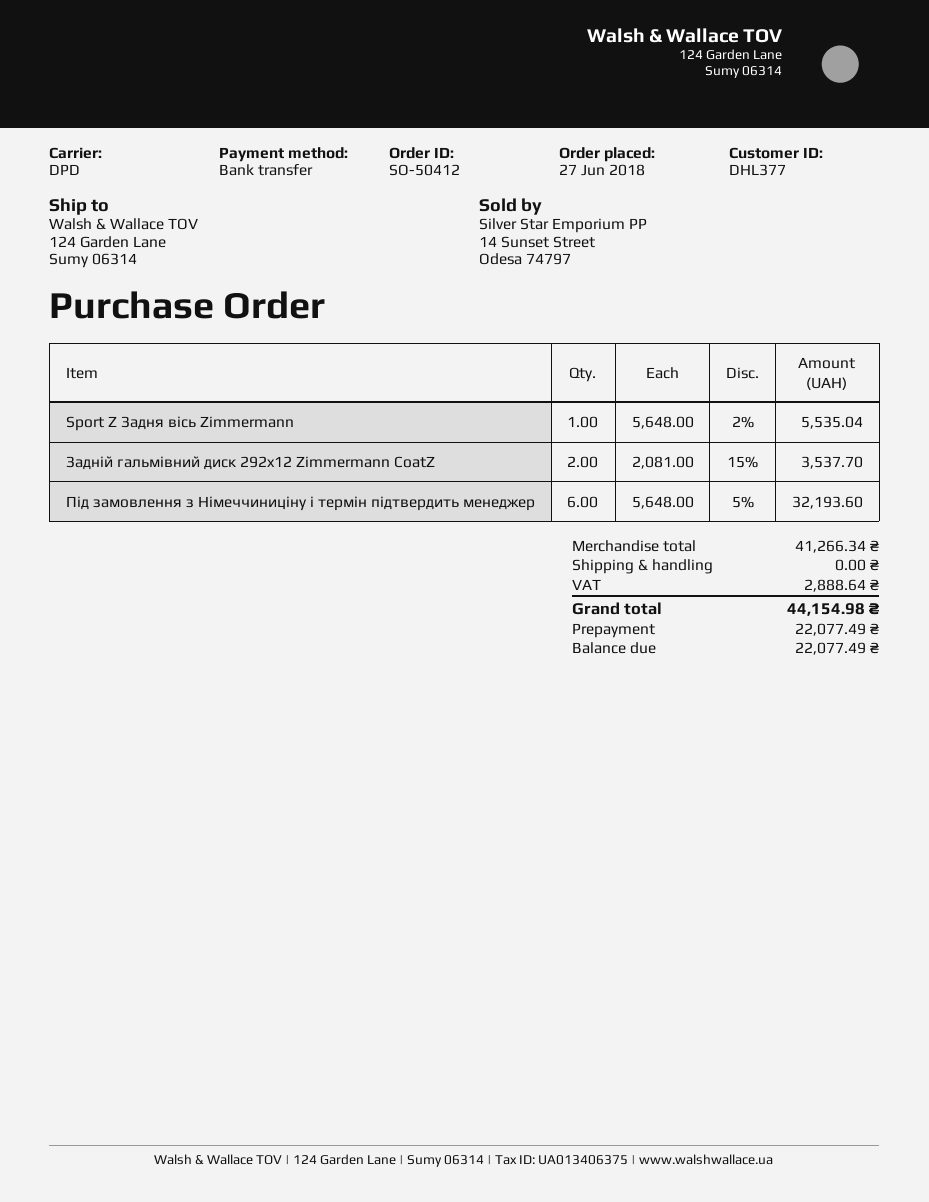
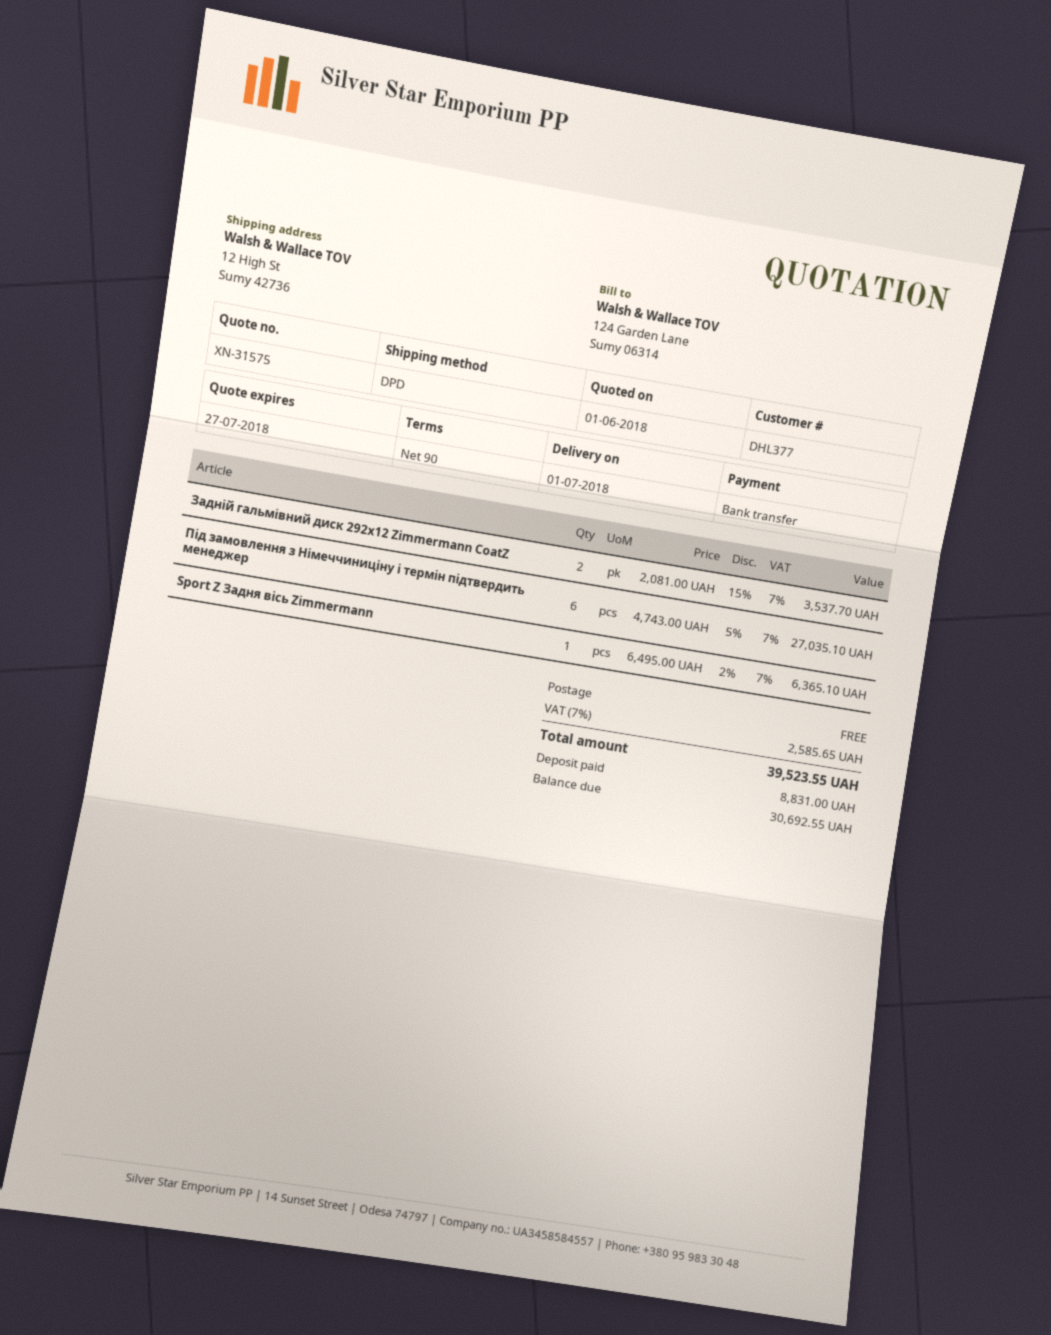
ship to: 124 Garden Lane, Sumy 06314 -> 12 High St, Sumy 42736
Sport Z Задня вісь Zimmermann: 1 x 5648.00 - 2% = 5535.04 -> 1 x 6495.00 - 2% = 6365.10
Під замовлення з Німеччиниціну і термін підтвердить менеджер: 6 x 5648.00 - 5% = 32193.60 -> 6 x 4743.00 - 5% = 27035.10
tax: 2888.64 -> 2585.65
total: 44154.98 -> 39523.55
deposit: 22077.49 -> 8831.00
balance: 22077.49 -> 30692.55

